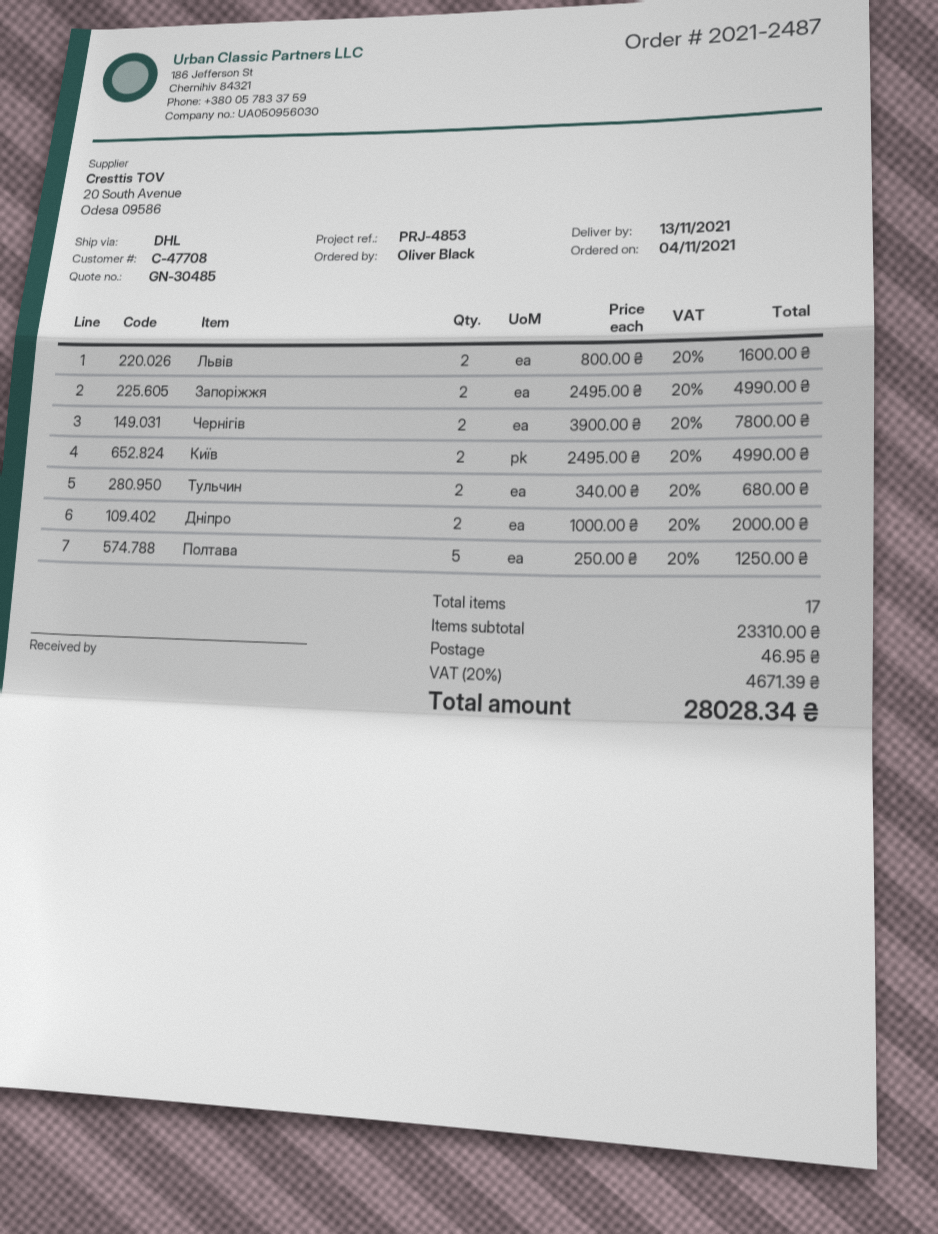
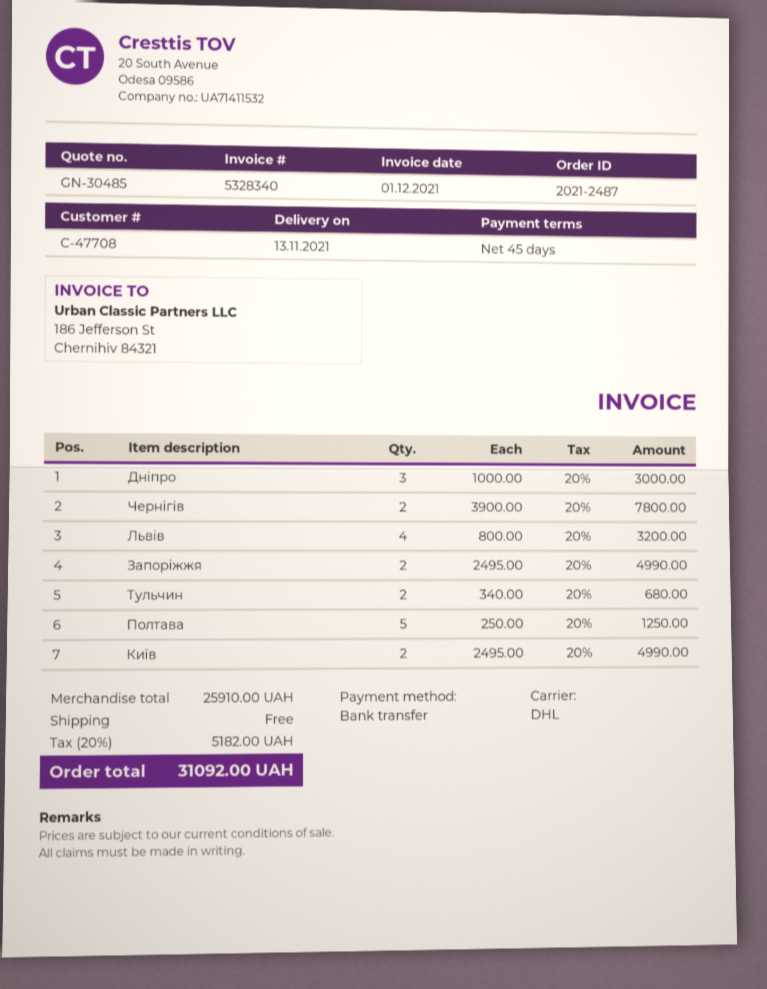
Львів: 2 x 800.00 = 1600.00 -> 4 x 800.00 = 3200.00
Дніпро: 2 x 1000.00 = 2000.00 -> 3 x 1000.00 = 3000.00
subtotal: 23310.00 -> 25910.00
shipping: 46.95 -> 0.00
tax: 20% = 4671.39 -> 20% = 5182.00
total: 28028.34 -> 31092.00

